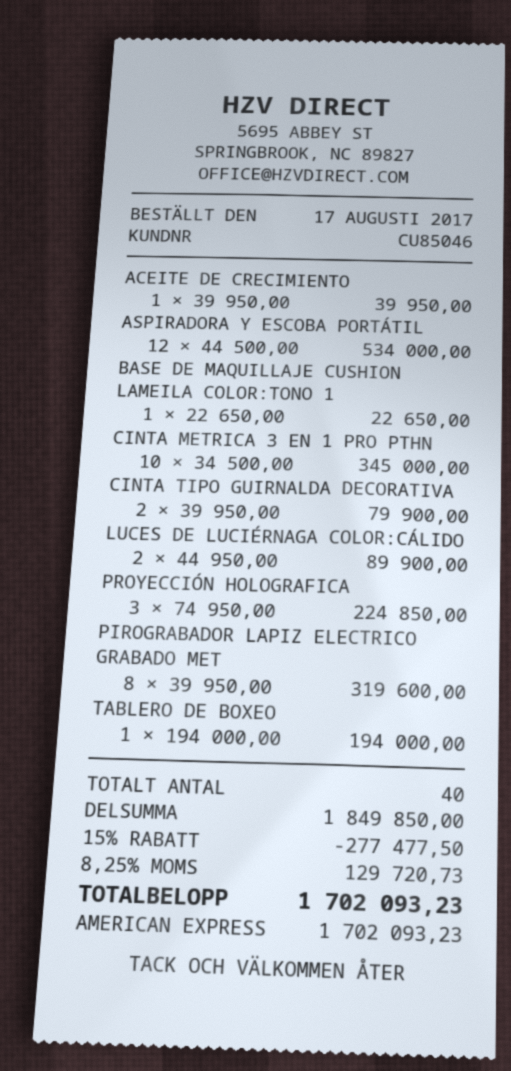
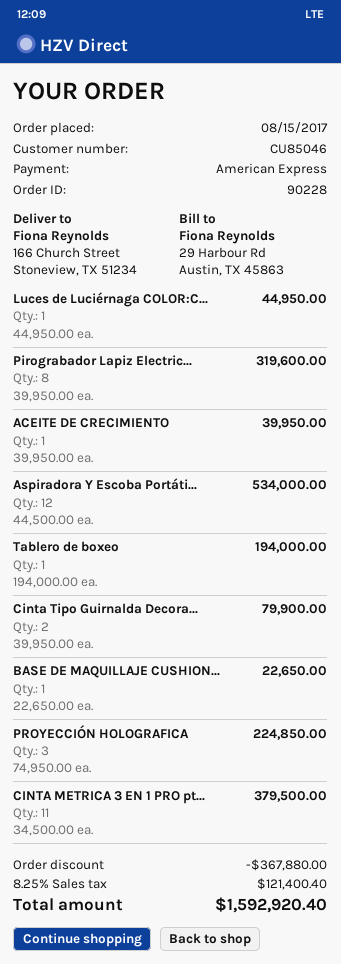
order date: 2017-08-17 -> 2017-08-15
CINTA METRICA 3 EN 1 PRO PTHN: 10 x 34500.00 = 345000.00 -> 11 x 34500.00 = 379500.00
LUCES DE LUCIÉRNAGA COLOR:CÁLIDO: 2 x 44950.00 = 89900.00 -> 1 x 44950.00 = 44950.00
discount: 277477.50 -> 367880.00
tax: 8.25% = 129720.73 -> 8.25% = 121400.40
total: 1702093.23 -> 1592920.40

